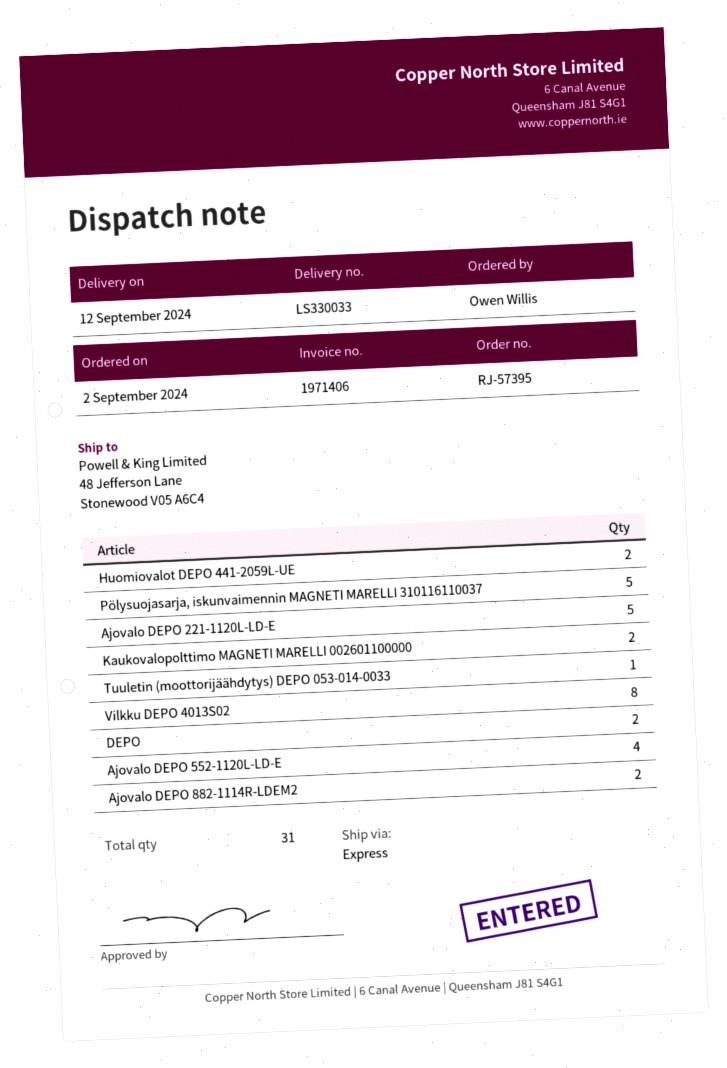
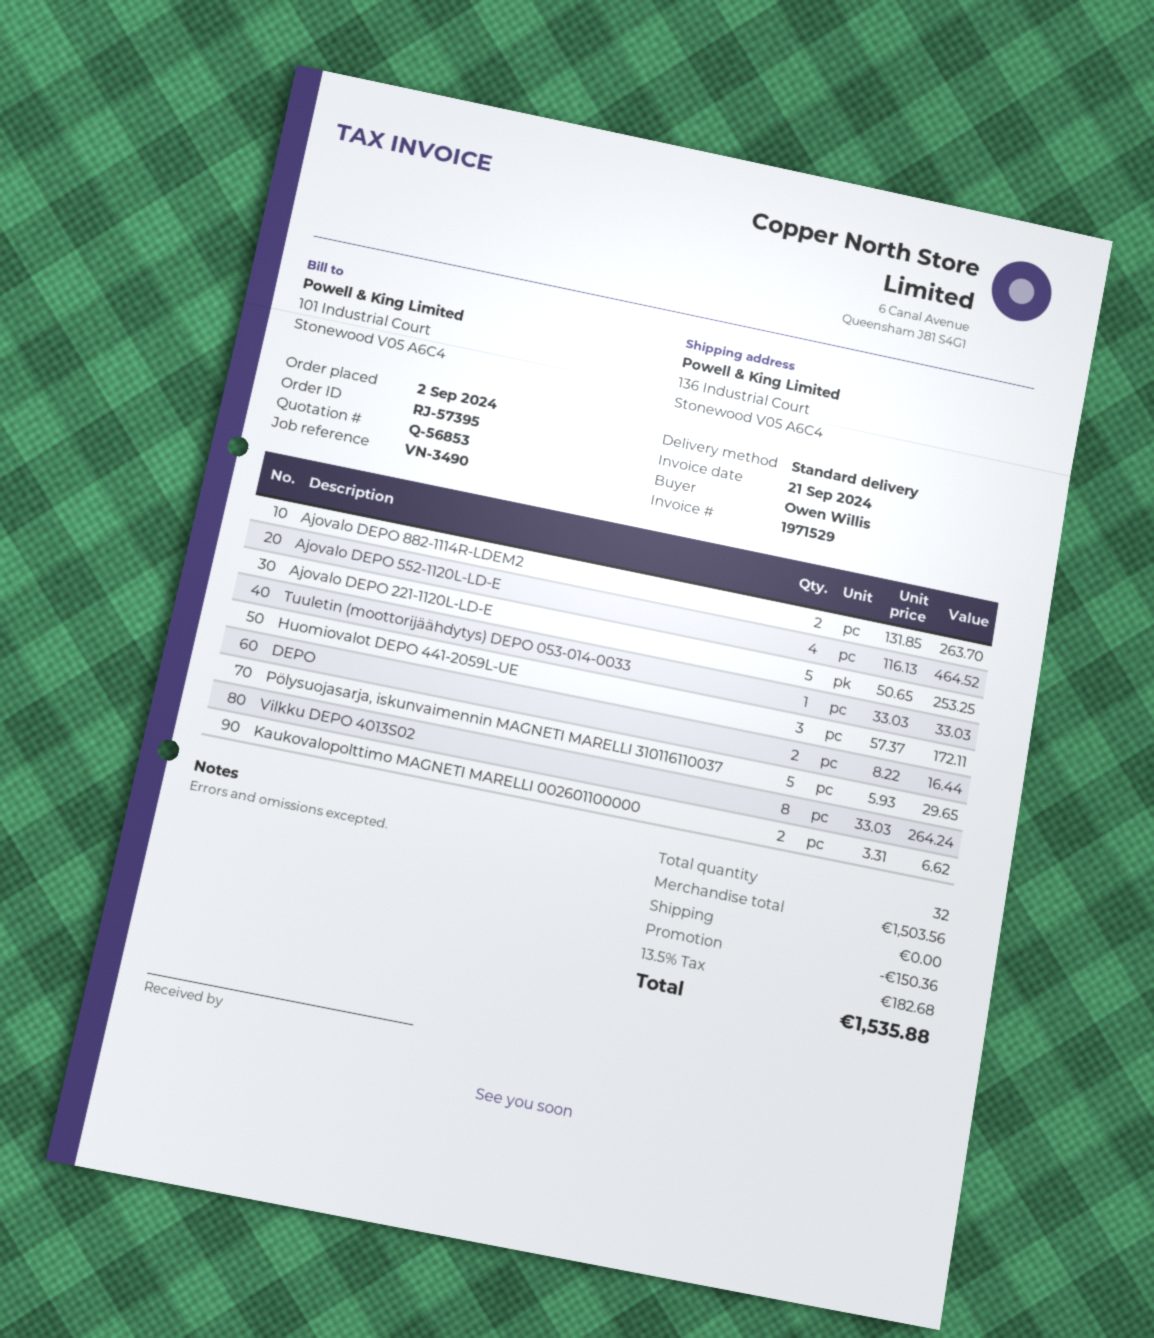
invoice number: 1971406 -> 1971529
shipping method: express -> standard
ship to: 48 Jefferson Lane, Stonewood V05 A6C4 -> 136 Industrial Court, Stonewood V05 A6C4
Huomiovalot DEPO 441-2059L-UE: 2 -> 3
total quantity: 31 -> 32

